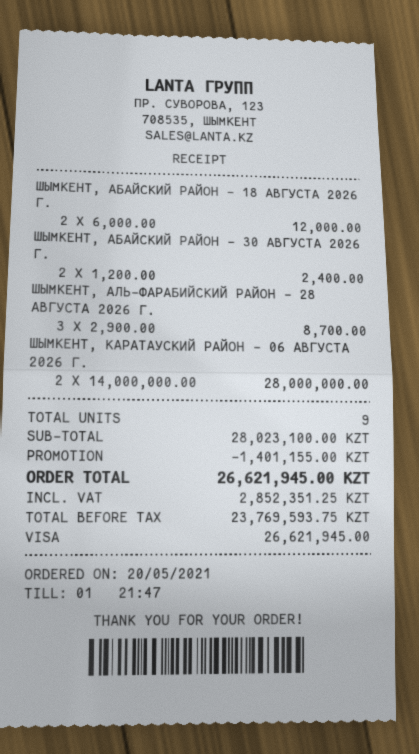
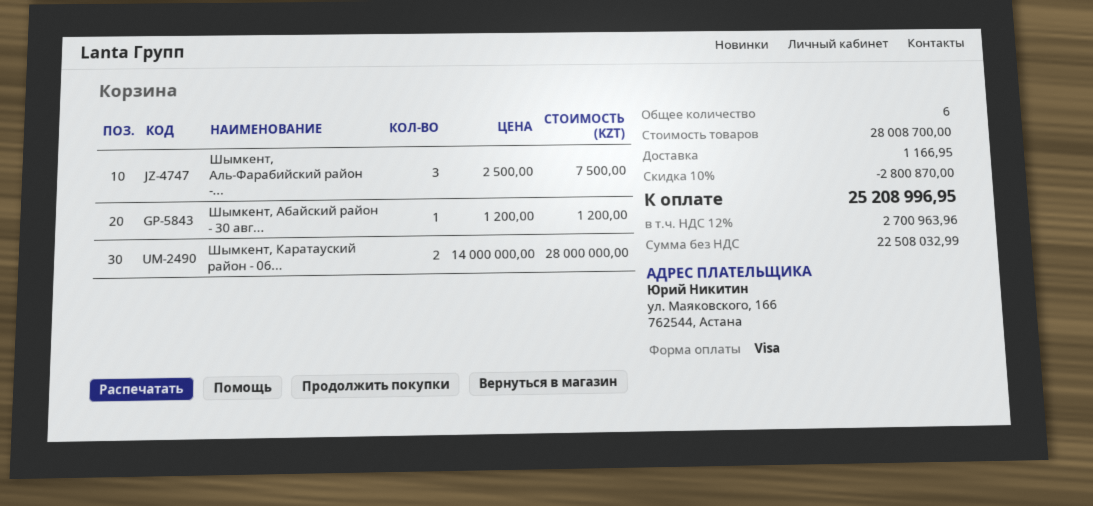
ШЫМКЕНТ, АБАЙСКИЙ РАЙОН - 18 АВГУСТА 2026 Г.: 2 x 6000.00 = 12000.00 -> none
ШЫМКЕНТ, АБАЙСКИЙ РАЙОН - 30 АВГУСТА 2026 Г.: 2 x 1200.00 = 2400.00 -> 1 x 1200.00 = 1200.00
ШЫМКЕНТ, АЛЬ-ФАРАБИЙСКИЙ РАЙОН - 28 АВГУСТА 2026 Г.: 3 x 2900.00 = 8700.00 -> 3 x 2500.00 = 7500.00
total quantity: 9 -> 6
subtotal: 28023100.00 -> 28008700.00
discount: 1401155.00 -> 2800870.00
shipping: none -> 1166.95
net: 23769593.75 -> 22508032.99
tax: 2852351.25 -> 2700963.96
total: 26621945.00 -> 25208996.95

